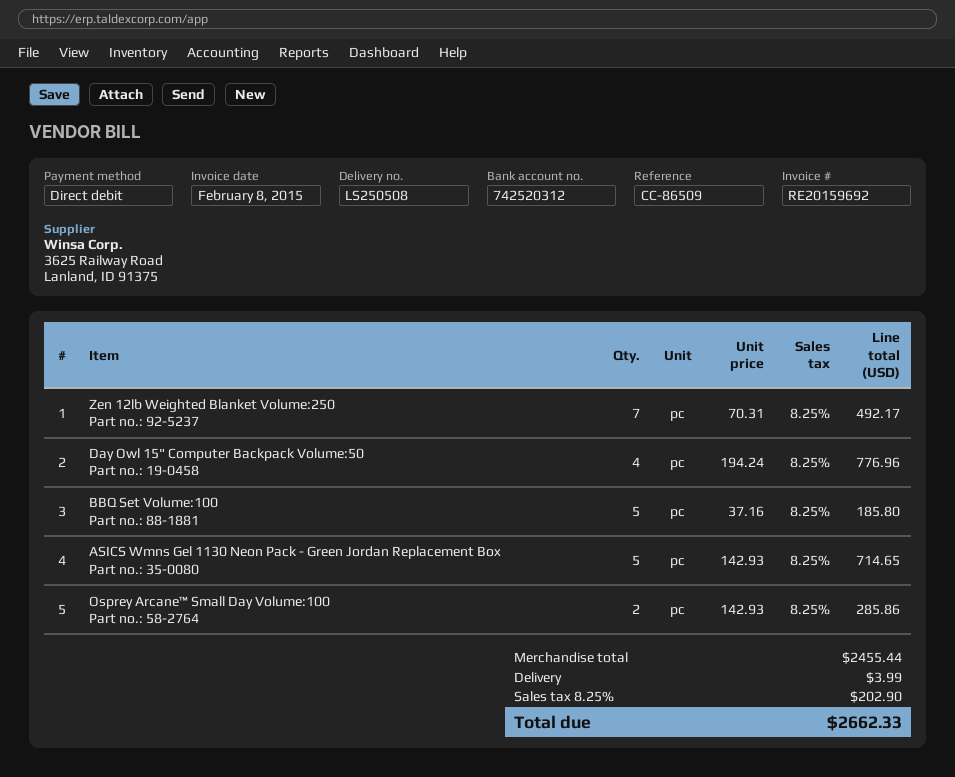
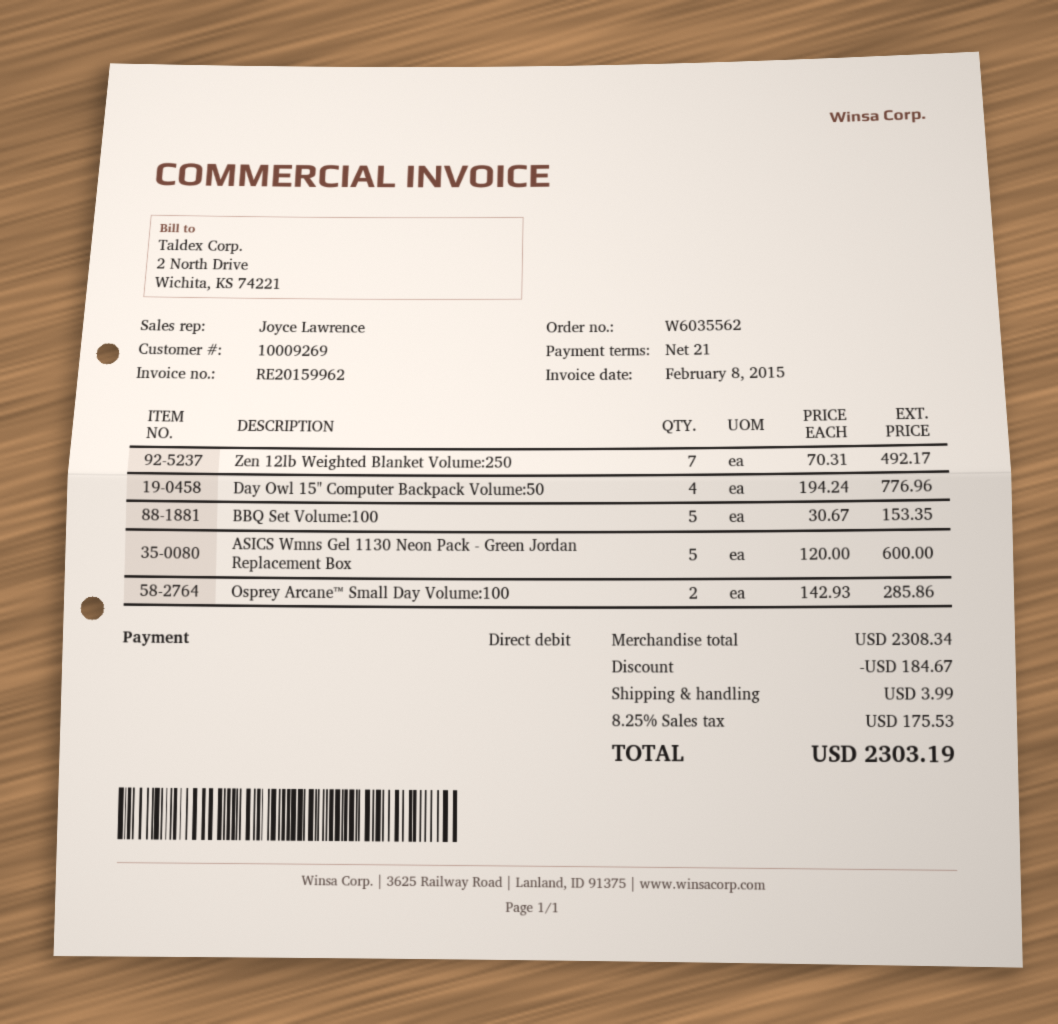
invoice number: RE20159692 -> RE20159962
BBQ Set Volume:100: 5 x 37.16 = 185.80 -> 5 x 30.67 = 153.35
ASICS Wmns Gel 1130 Neon Pack - Green Jordan Replacement Box: 5 x 142.93 = 714.65 -> 5 x 120.00 = 600.00
subtotal: 2455.44 -> 2308.34
discount: none -> 184.67
tax: 8.25% = 202.90 -> 8.25% = 175.53
total: 2662.33 -> 2303.19

